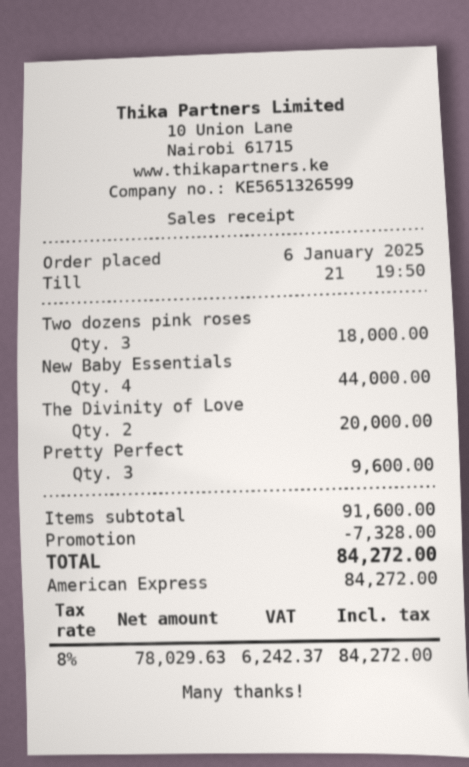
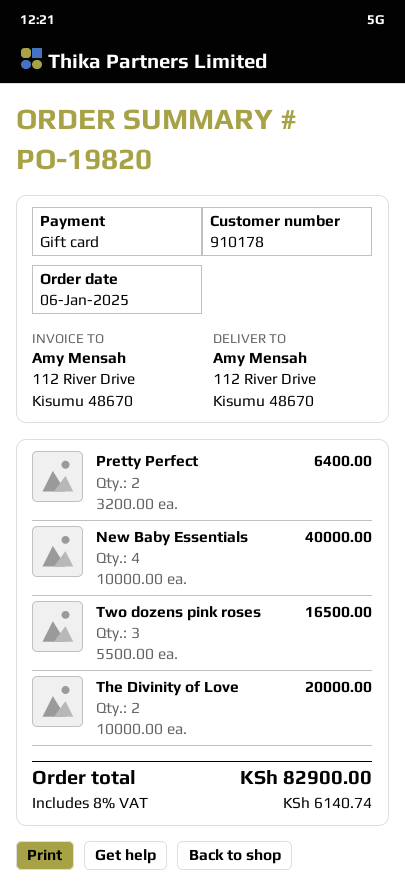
payment method: American Express -> gift card
Two dozens pink roses: 3 for 18000.00 -> 3 for 16500.00
New Baby Essentials: 4 for 44000.00 -> 4 for 40000.00
Pretty Perfect: 3 for 9600.00 -> 2 for 6400.00
discount: 7328.00 -> none
tax: 8% = 6242.37 -> 8% = 6140.74
total: 84272.00 -> 82900.00

